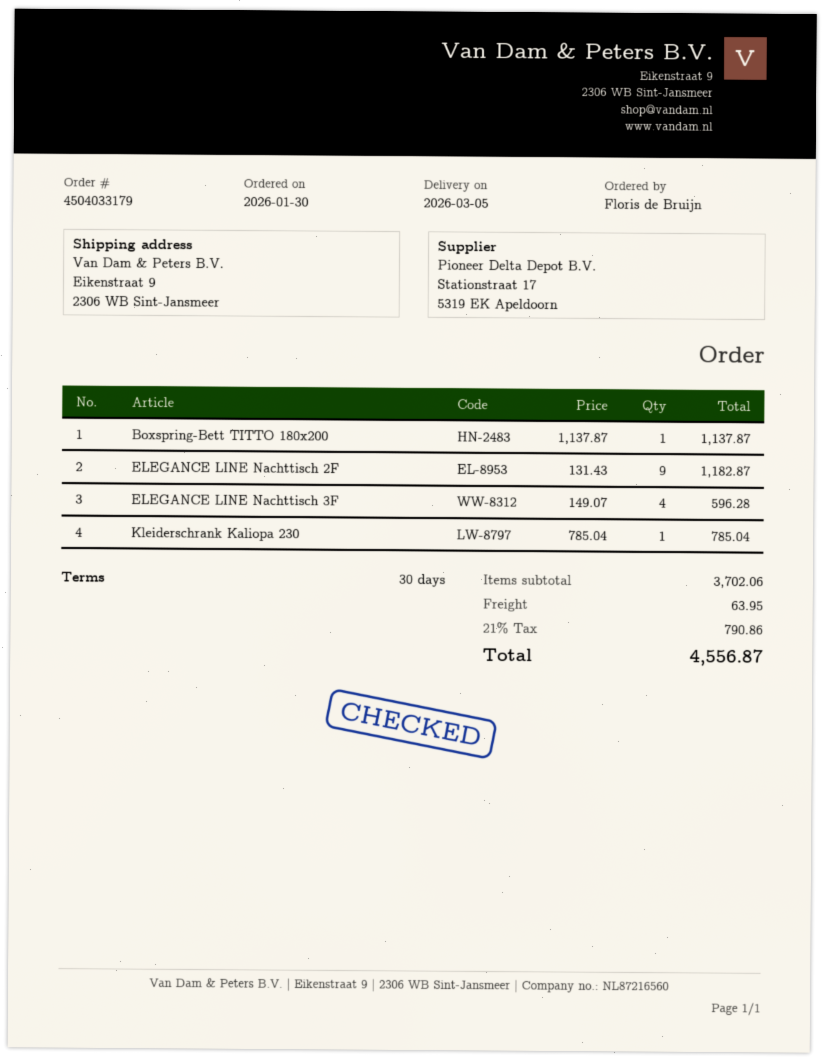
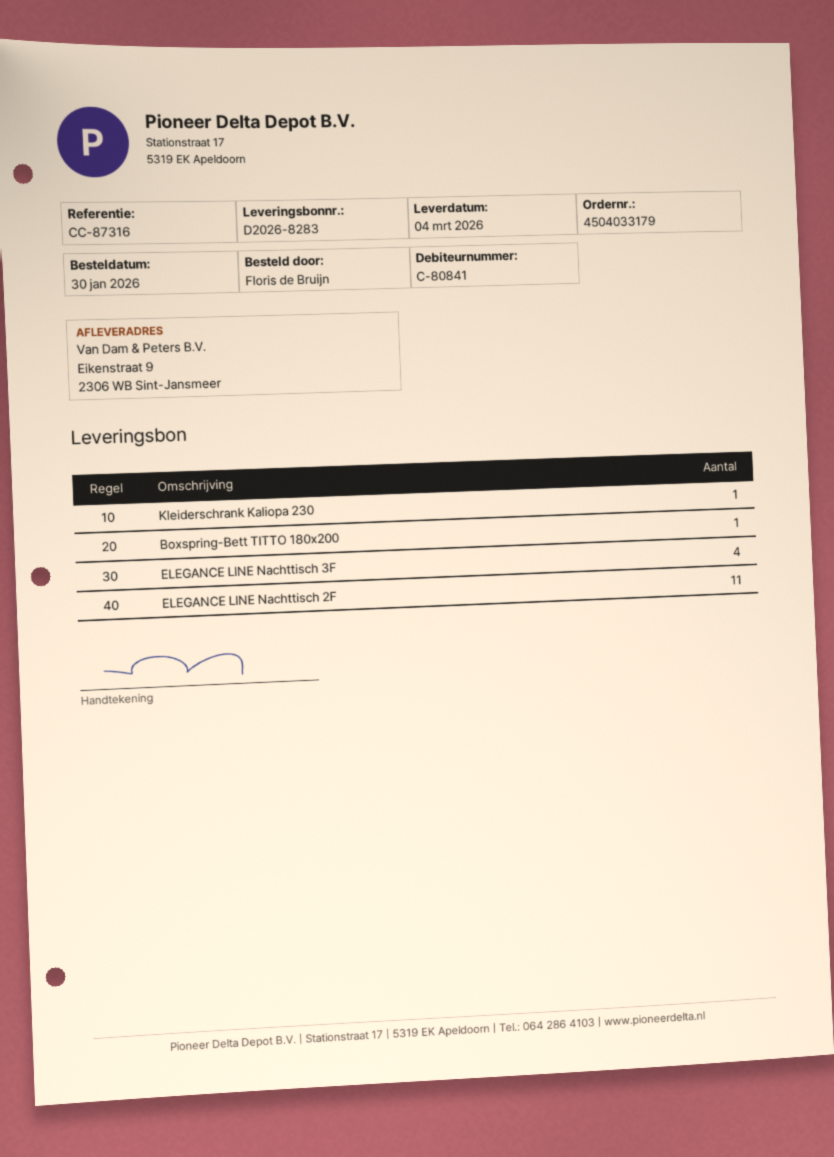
delivery date: 2026-03-05 -> 2026-03-04
ELEGANCE LINE Nachttisch 2F: 9 -> 11

